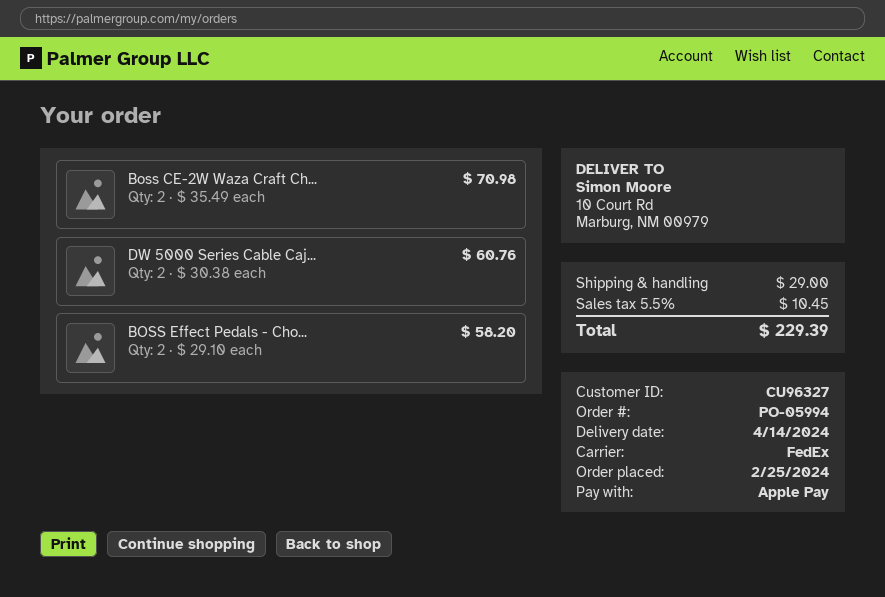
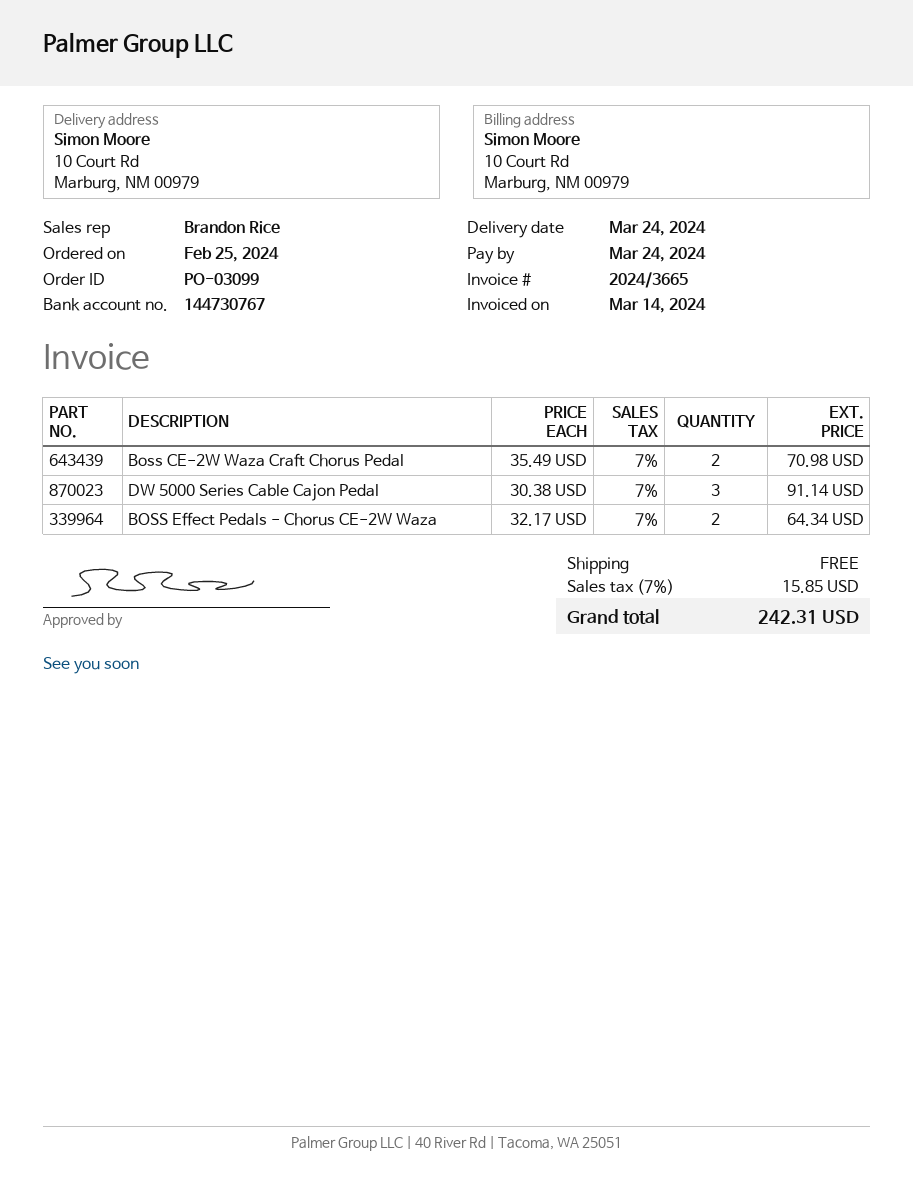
order number: PO-05994 -> PO-03099
delivery date: 2024-04-14 -> 2024-03-24
DW 5000 Series Cable Caj...: 2 x 30.38 = 60.76 -> 3 x 30.38 = 91.14
BOSS Effect Pedals - Cho...: 2 x 29.10 = 58.20 -> 2 x 32.17 = 64.34
shipping: 29.00 -> 0.00
tax: 5.5% = 10.45 -> 7% = 15.85
total: 229.39 -> 242.31

